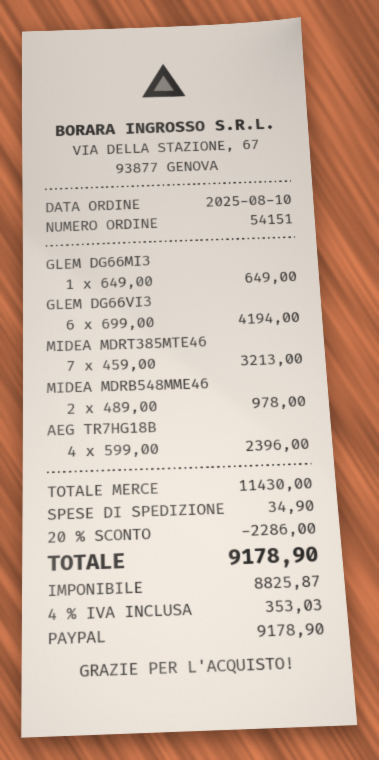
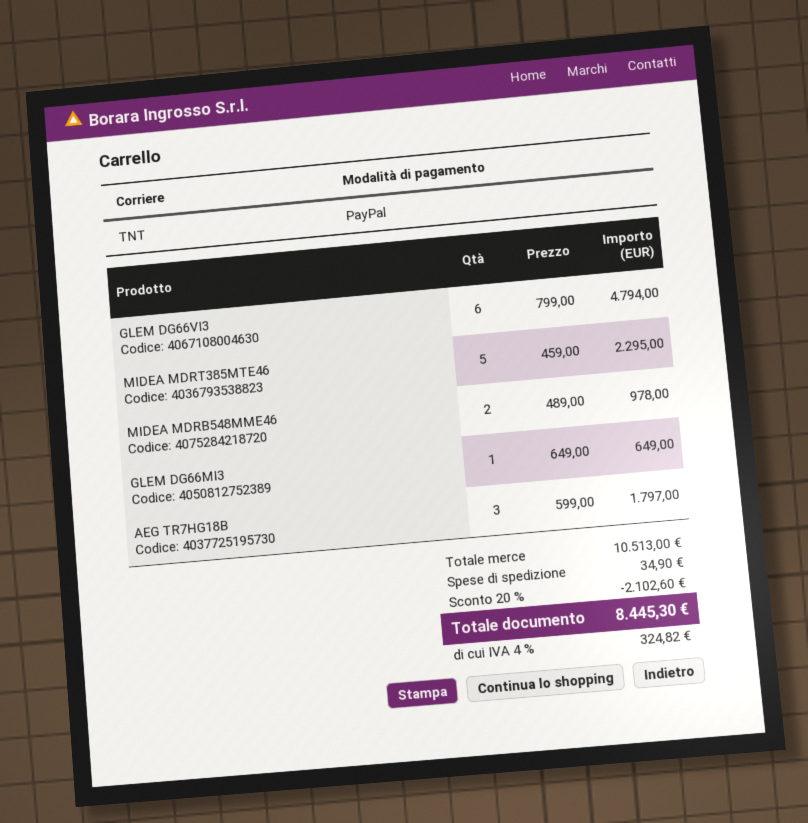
GLEM DG66VI3: 6 x 699.00 = 4194.00 -> 6 x 799.00 = 4794.00
MIDEA MDRT385MTE46: 7 x 459.00 = 3213.00 -> 5 x 459.00 = 2295.00
AEG TR7HG18B: 4 x 599.00 = 2396.00 -> 3 x 599.00 = 1797.00
subtotal: 11430.00 -> 10513.00
discount: 20% = 2286.00 -> 20% = 2102.60
tax: 4% = 353.03 -> 4% = 324.82
total: 9178.90 -> 8445.30

